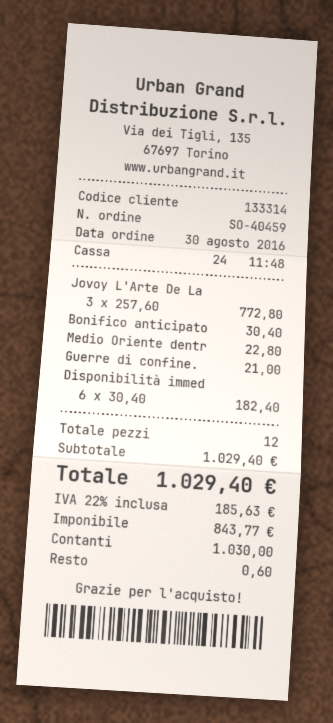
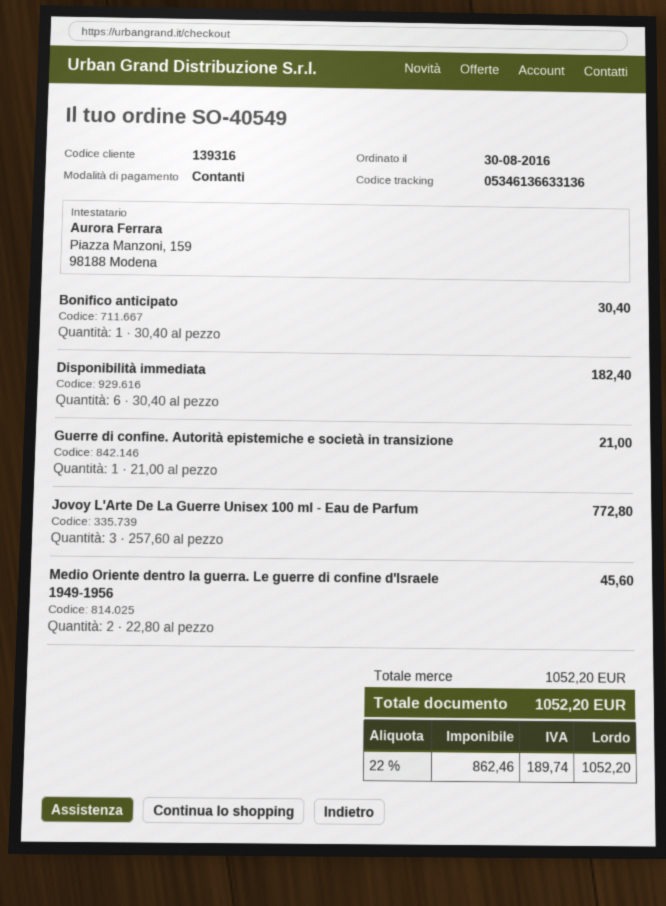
order number: SO-40459 -> SO-40549
customer number: 133314 -> 139316
Medio Oriente dentr: 1 x 22.80 = 22.80 -> 2 x 22.80 = 45.60
subtotal: 1029.40 -> 1052.20
net: 843.77 -> 862.46
tax: 22% = 185.63 -> 22% = 189.74
total: 1029.40 -> 1052.20

